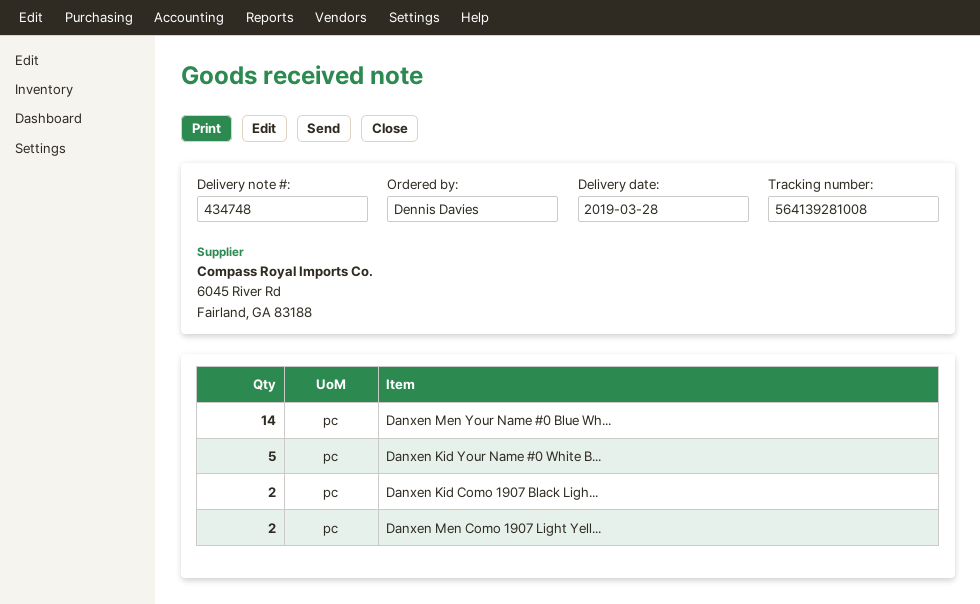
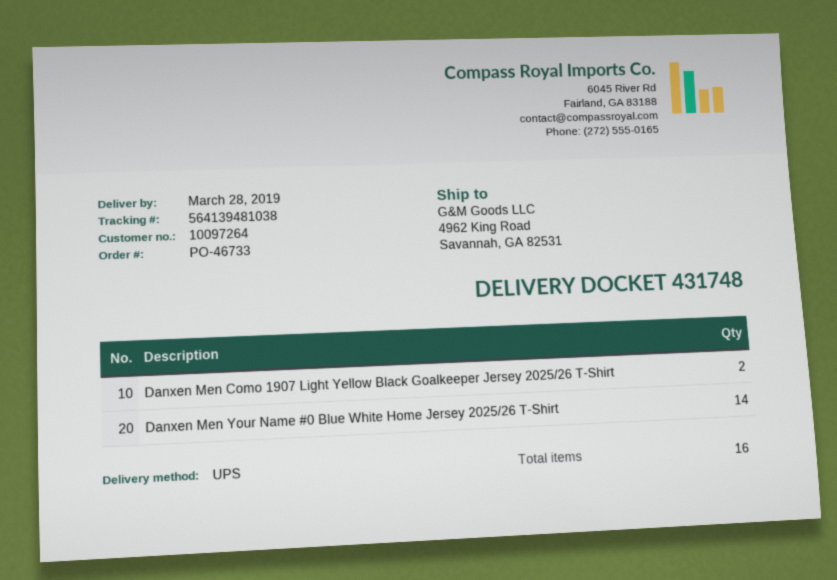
delivery note number: 434748 -> 431748
tracking number: 564139281008 -> 564139481038
Danxen Kid Your Name #0 White B...: 5 -> none
Danxen Kid Como 1907 Black Ligh...: 2 -> none

